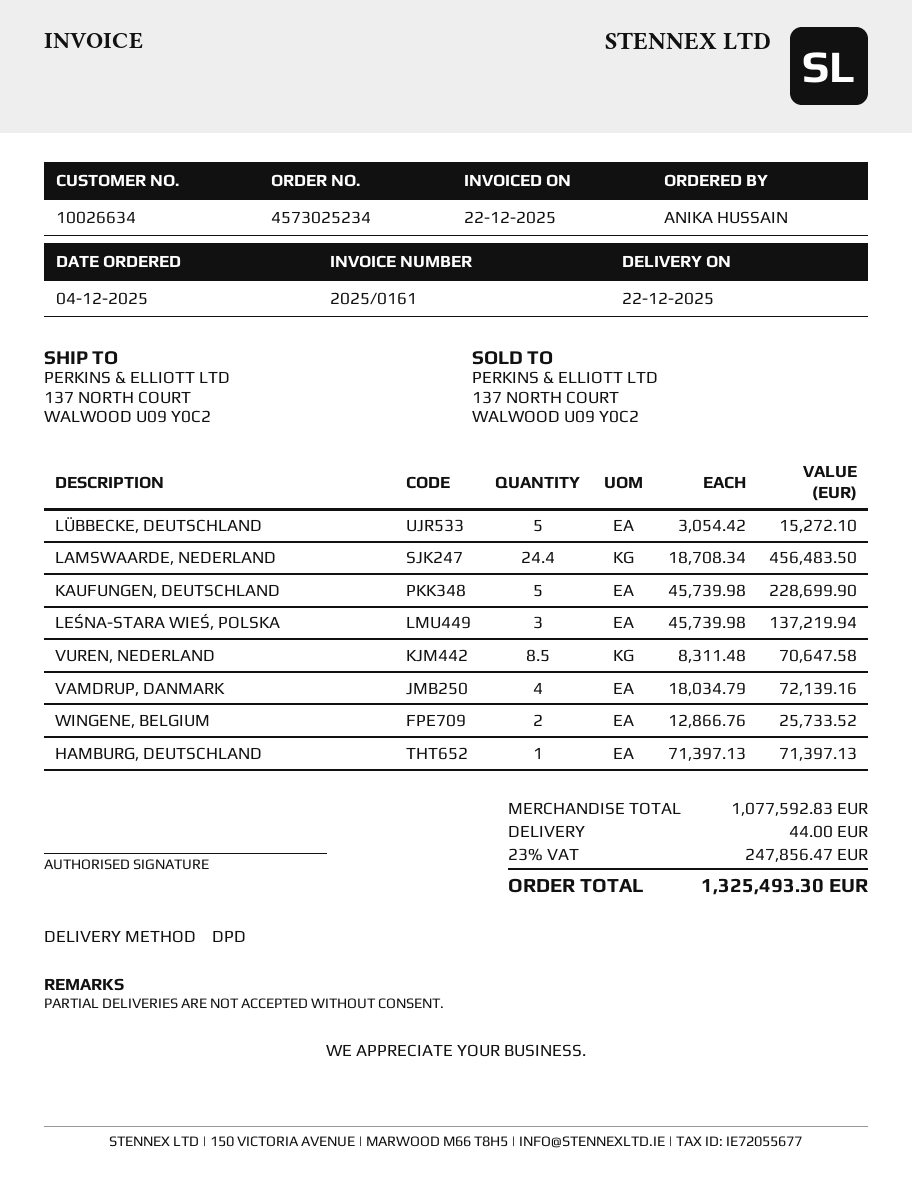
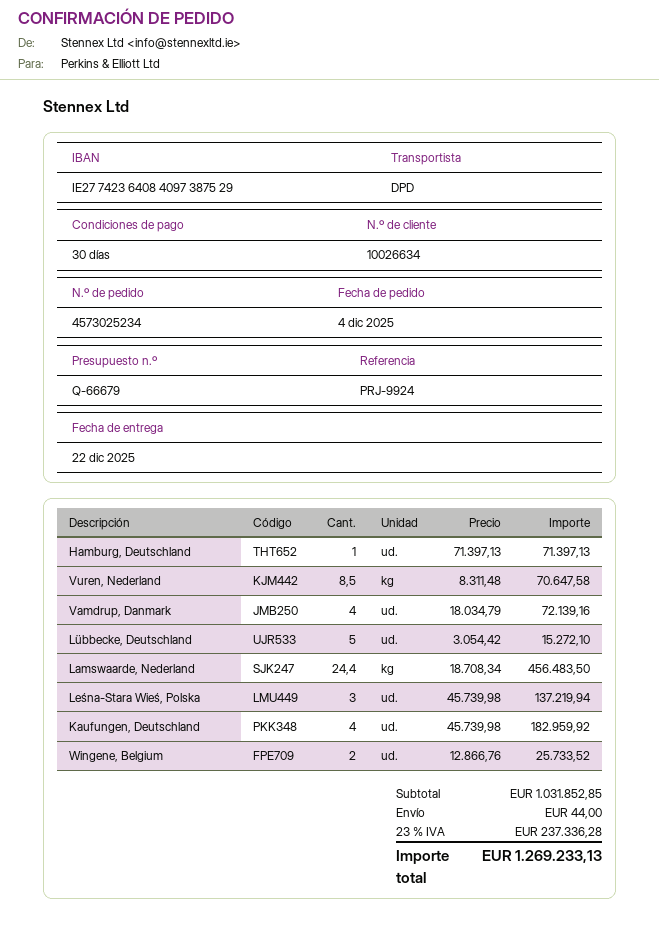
KAUFUNGEN, DEUTSCHLAND: 5 x 45739.98 = 228699.90 -> 4 x 45739.98 = 182959.92
subtotal: 1077592.83 -> 1031852.85
tax: 23% = 247856.47 -> 23% = 237336.28
total: 1325493.30 -> 1269233.13

